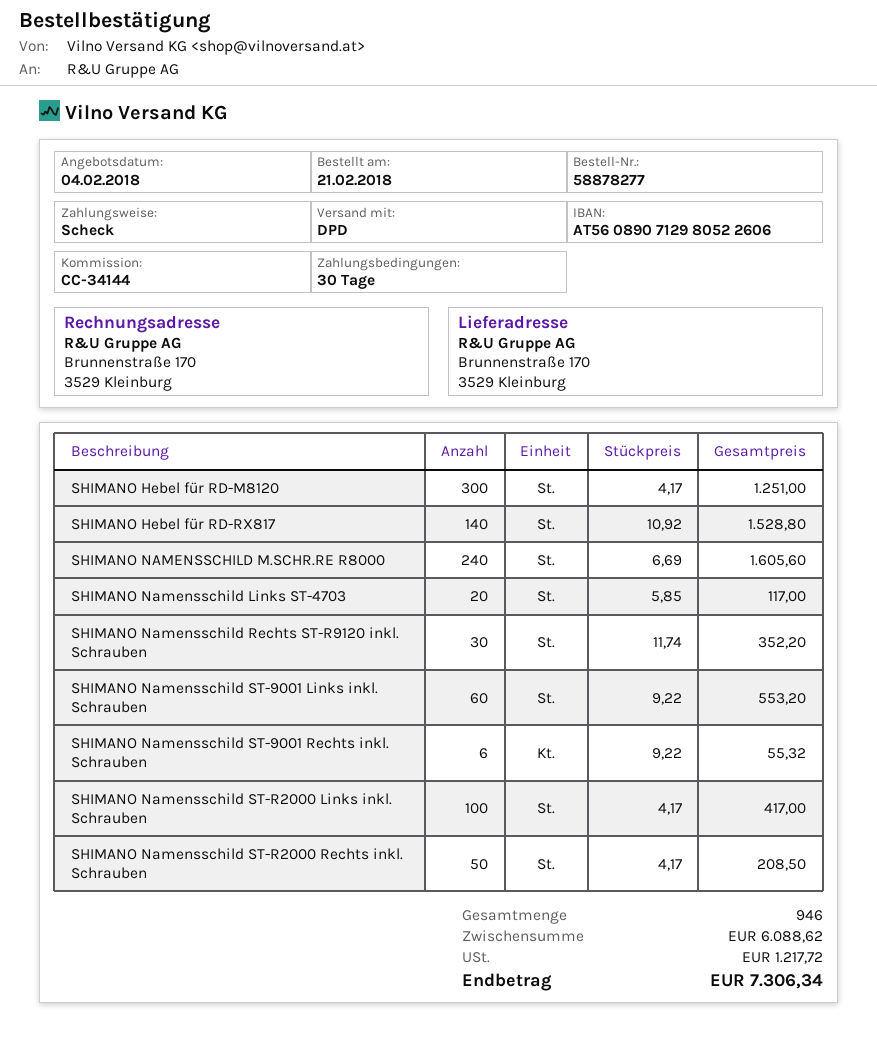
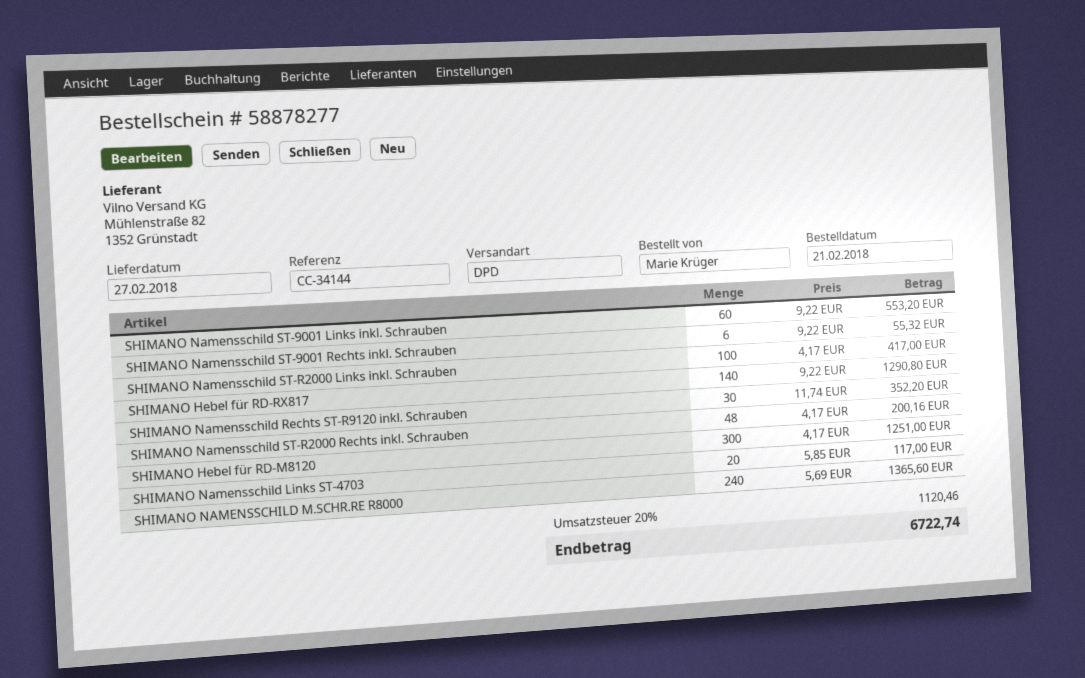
SHIMANO Hebel für RD-RX817: 140 x 10.92 = 1528.80 -> 140 x 9.22 = 1290.80
SHIMANO NAMENSSCHILD M.SCHR.RE R8000: 240 x 6.69 = 1605.60 -> 240 x 5.69 = 1365.60
SHIMANO Namensschild ST-R2000 Rechts inkl. Schrauben: 50 x 4.17 = 208.50 -> 48 x 4.17 = 200.16
tax: 1217.72 -> 1120.46
total: 7306.34 -> 6722.74

